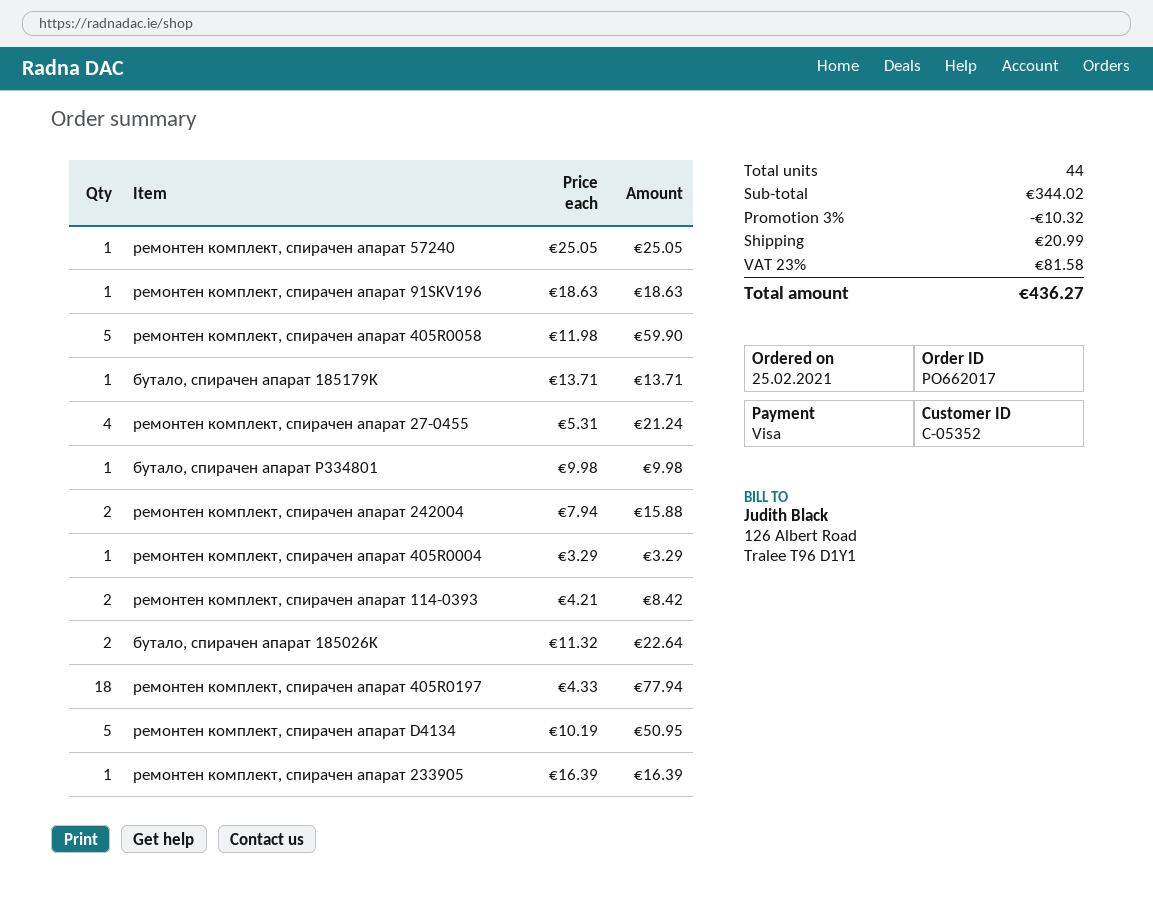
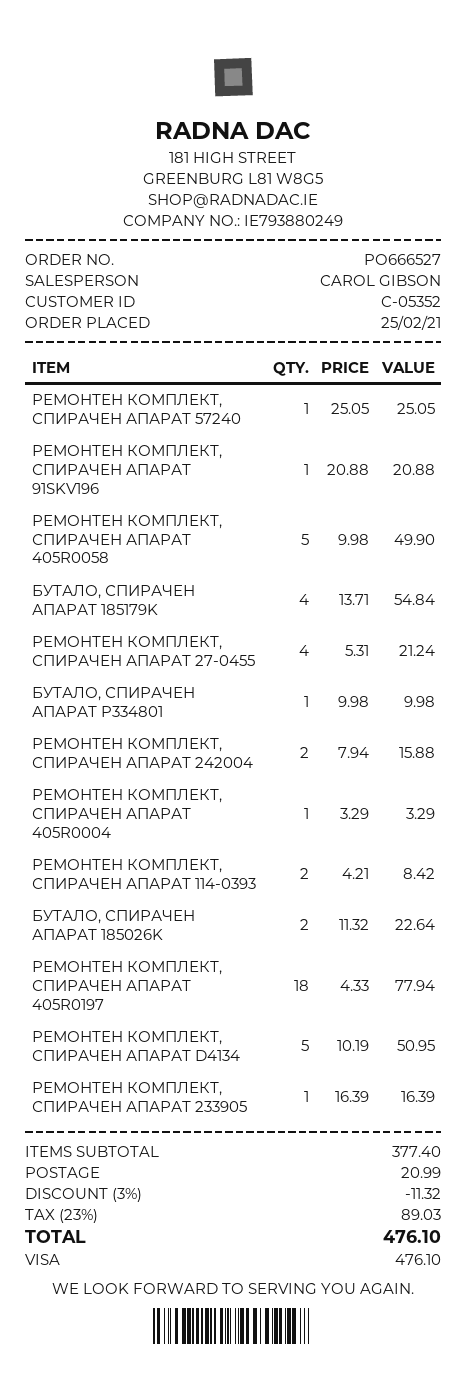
order number: PO662017 -> PO666527
ремонтен комплект, спирачен апарат 91SKV196: 1 x 18.63 = 18.63 -> 1 x 20.88 = 20.88
ремонтен комплект, спирачен апарат 405R0058: 5 x 11.98 = 59.90 -> 5 x 9.98 = 49.90
бутало, спирачен апарат 185179K: 1 x 13.71 = 13.71 -> 4 x 13.71 = 54.84
subtotal: 344.02 -> 377.40
discount: 3% = 10.32 -> 3% = 11.32
tax: 23% = 81.58 -> 23% = 89.03
total: 436.27 -> 476.10

